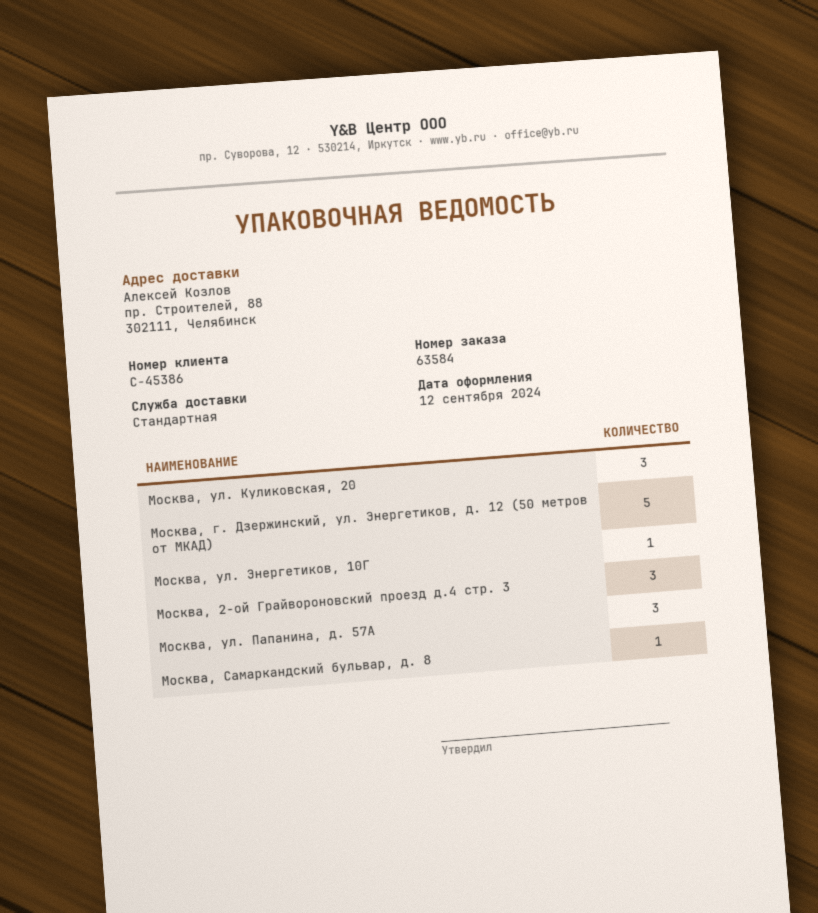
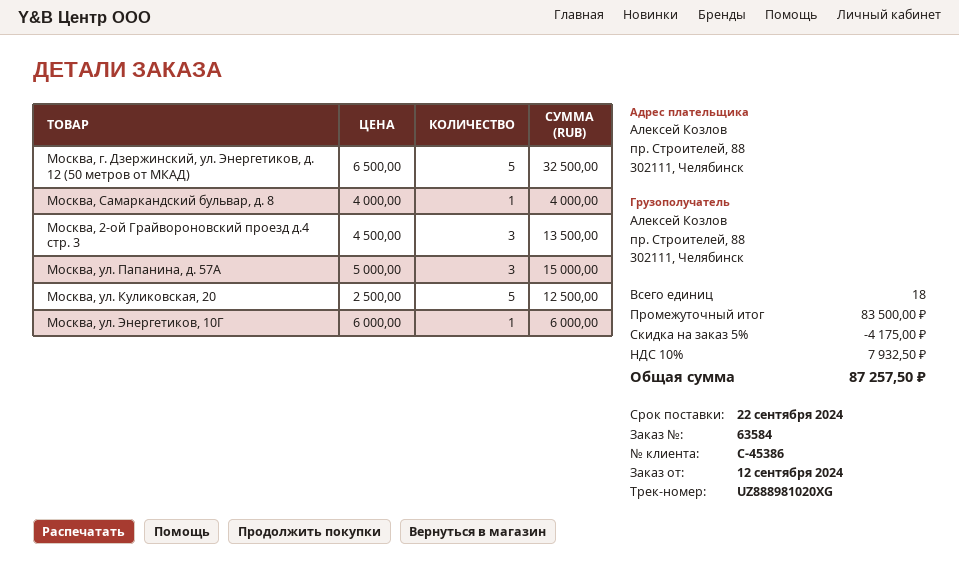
Москва, ул. Куликовская, 20: 3 -> 5

